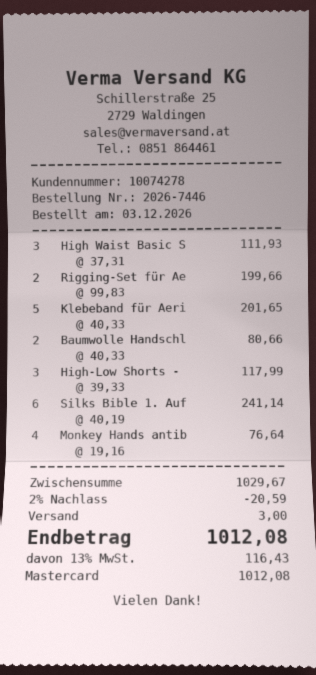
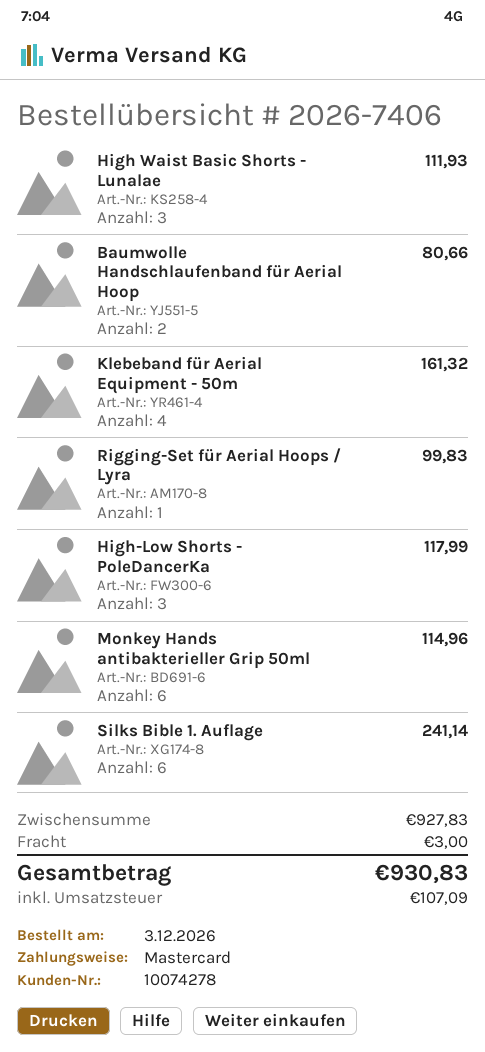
order number: 2026-7446 -> 2026-7406
Rigging-Set für Ae: 2 for 199.66 -> 1 for 99.83
Klebeband für Aeri: 5 for 201.65 -> 4 for 161.32
Monkey Hands antib: 4 for 76.64 -> 6 for 114.96
subtotal: 1029.67 -> 927.83
discount: 2% = 20.59 -> none
tax: 116.43 -> 107.09
total: 1012.08 -> 930.83

